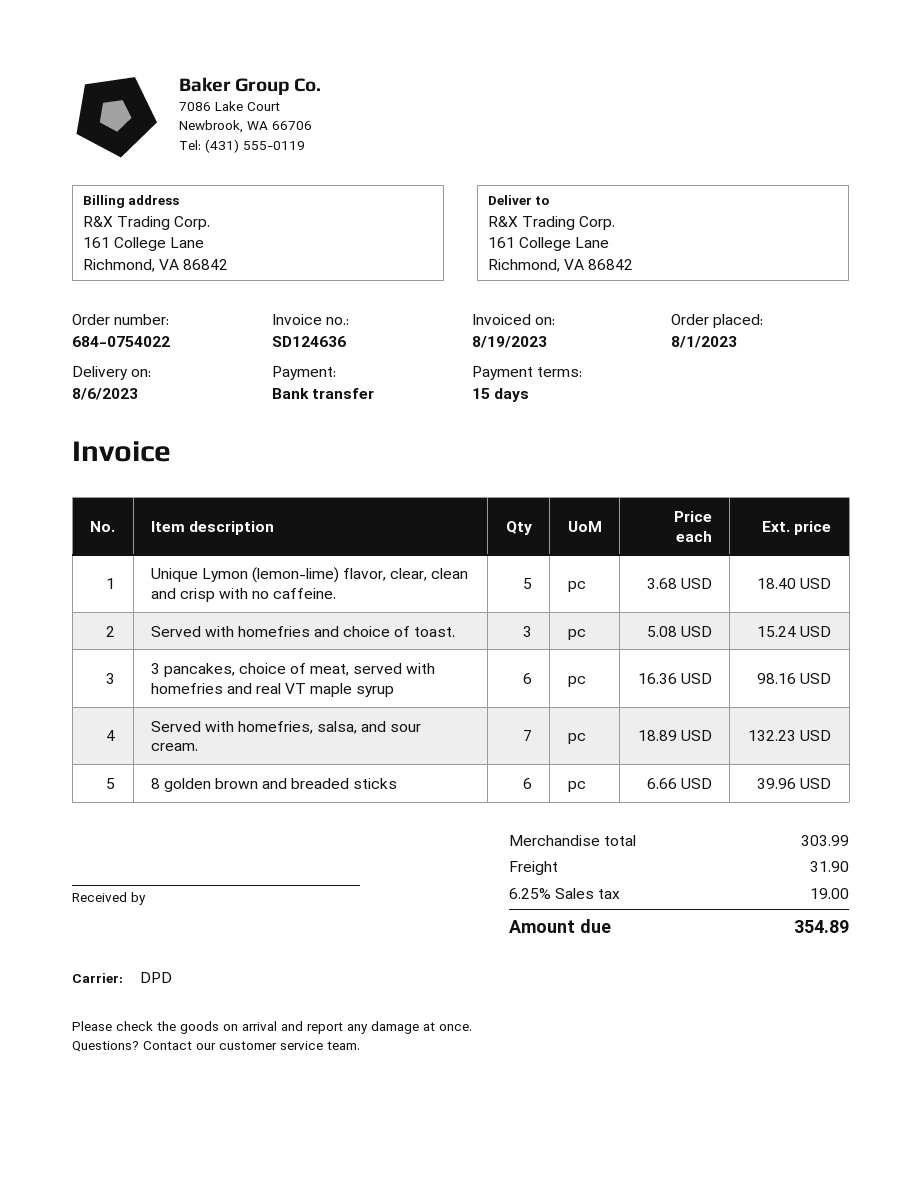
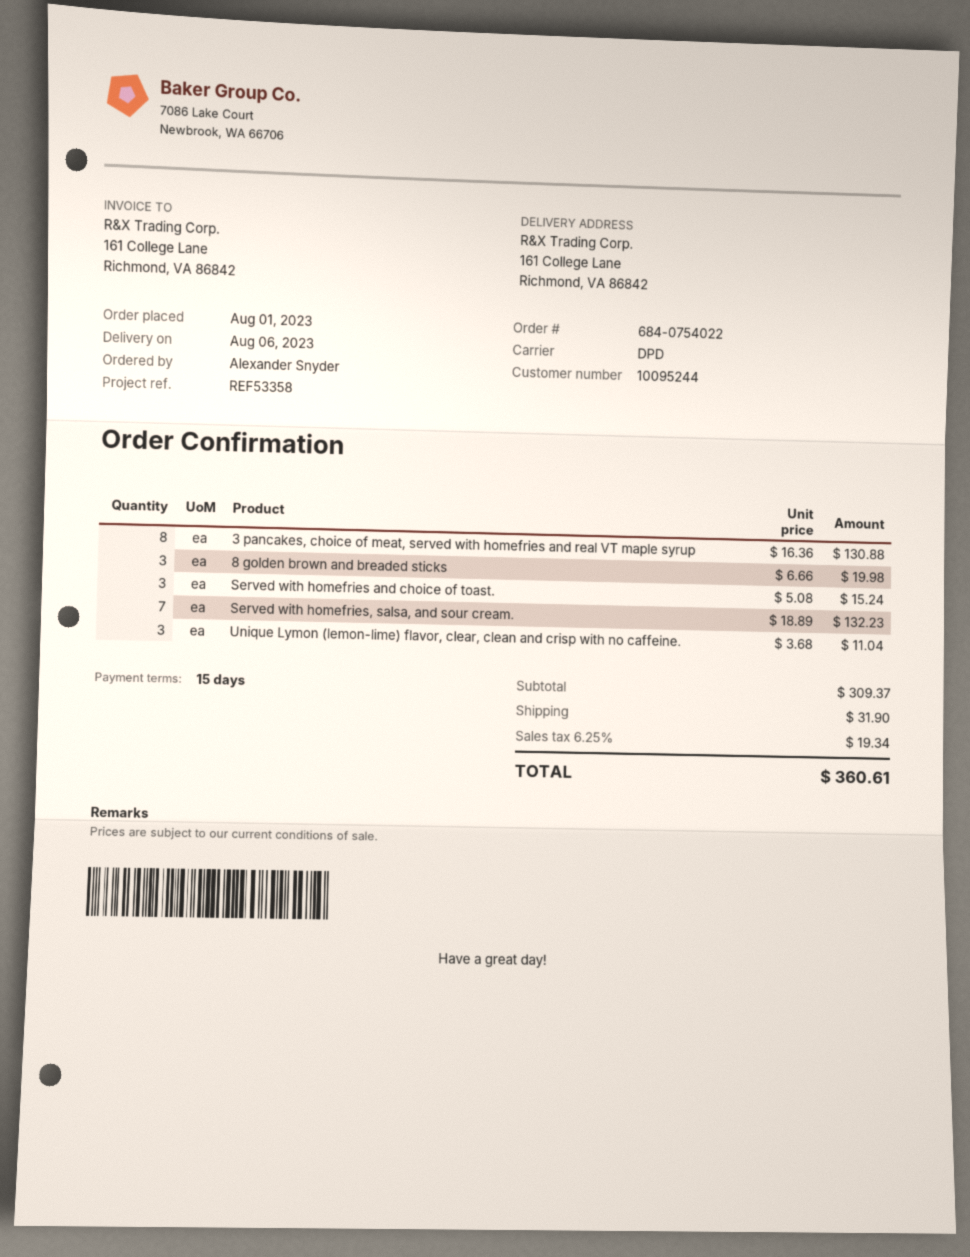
Unique Lymon (lemon-lime) flavor, clear, clean and crisp with no caffeine.: 5 x 3.68 = 18.40 -> 3 x 3.68 = 11.04
3 pancakes, choice of meat, served with homefries and real VT maple syrup: 6 x 16.36 = 98.16 -> 8 x 16.36 = 130.88
8 golden brown and breaded sticks: 6 x 6.66 = 39.96 -> 3 x 6.66 = 19.98
subtotal: 303.99 -> 309.37
tax: 6.25% = 19.00 -> 6.25% = 19.34
total: 354.89 -> 360.61

